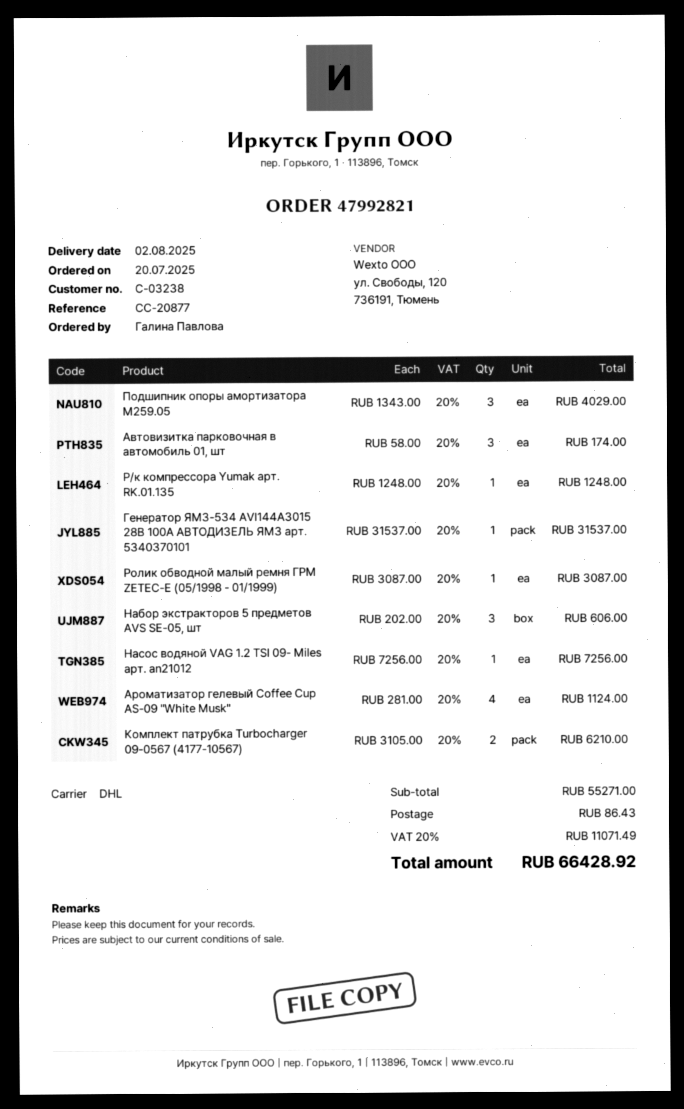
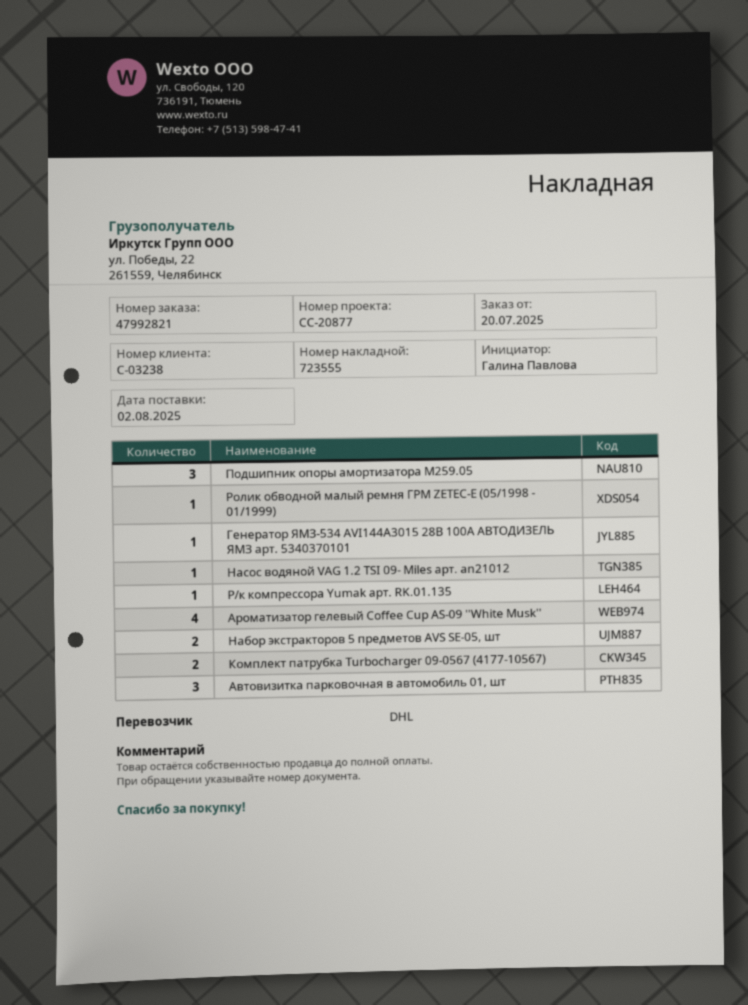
Набор экстракторов 5 предметов AVS SE-05, шт: 3 -> 2

